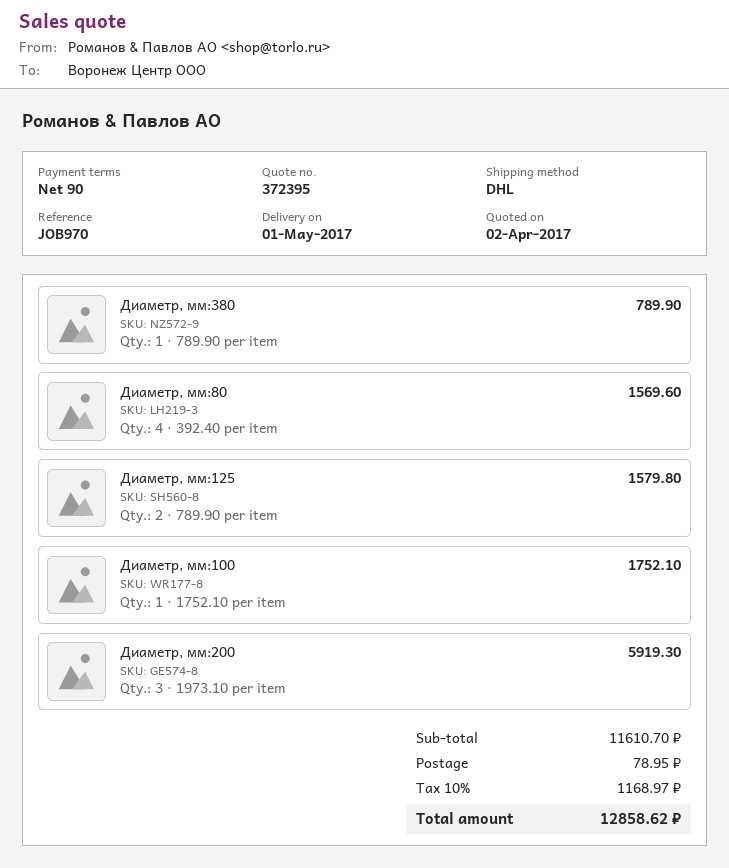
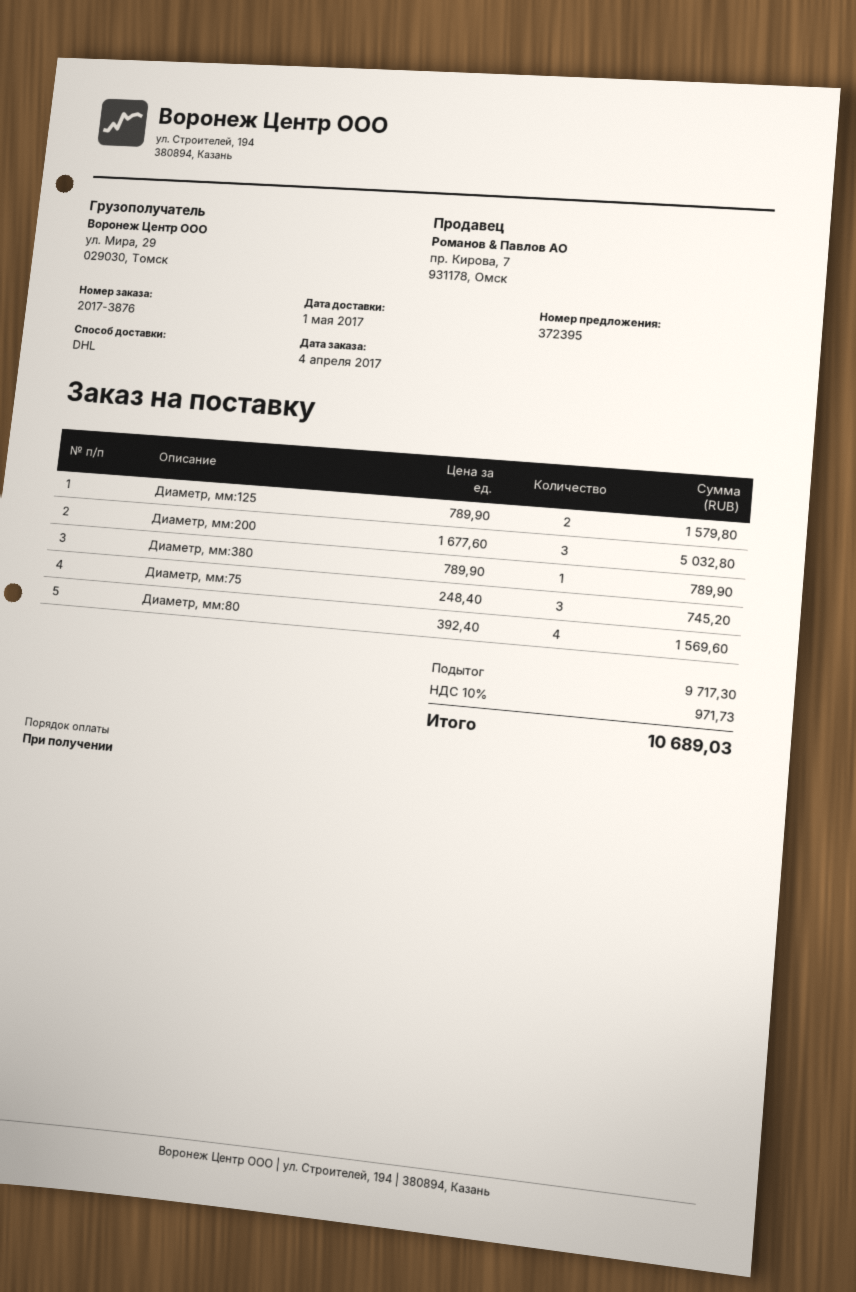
payment terms: 90 days -> on receipt
Диаметр, мм:100: 1 x 1752.10 = 1752.10 -> none
Диаметр, мм:200: 3 x 1973.10 = 5919.30 -> 3 x 1677.60 = 5032.80
Диаметр, мм:75: none -> 3 x 248.40 = 745.20
subtotal: 11610.70 -> 9717.30
shipping: 78.95 -> none
tax: 10% = 1168.97 -> 10% = 971.73
total: 12858.62 -> 10689.03

